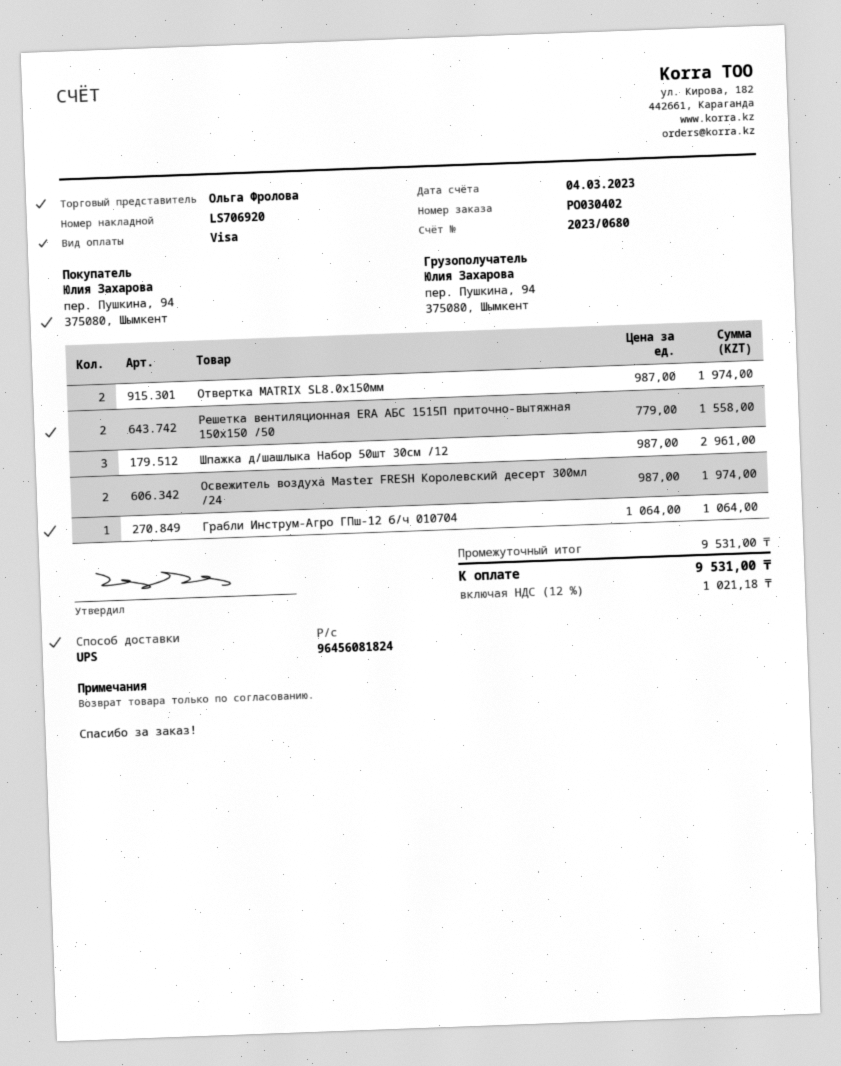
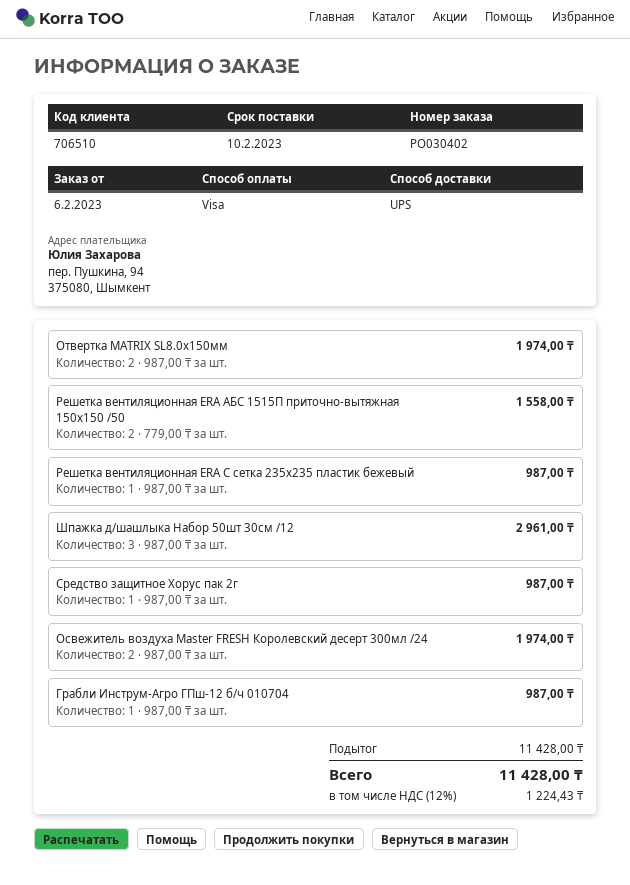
Грабли Инструм-Агро ГПш-12 б/ч 010704: 1 x 1064.00 = 1064.00 -> 1 x 987.00 = 987.00
Решетка вентиляционная ERA С сетка 235х235 пластик бежевый: none -> 1 x 987.00 = 987.00
Средство защитное Хорус пак 2г: none -> 1 x 987.00 = 987.00
subtotal: 9531.00 -> 11428.00
tax: 12% = 1021.18 -> 12% = 1224.43
total: 9531.00 -> 11428.00

